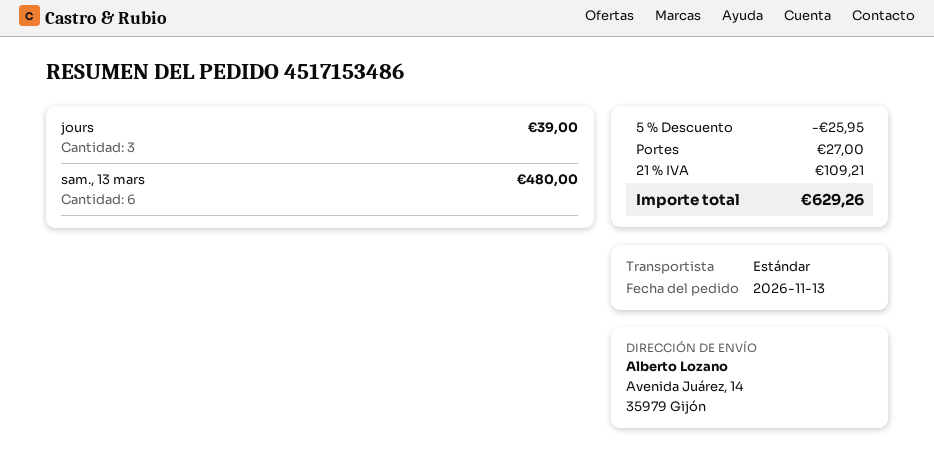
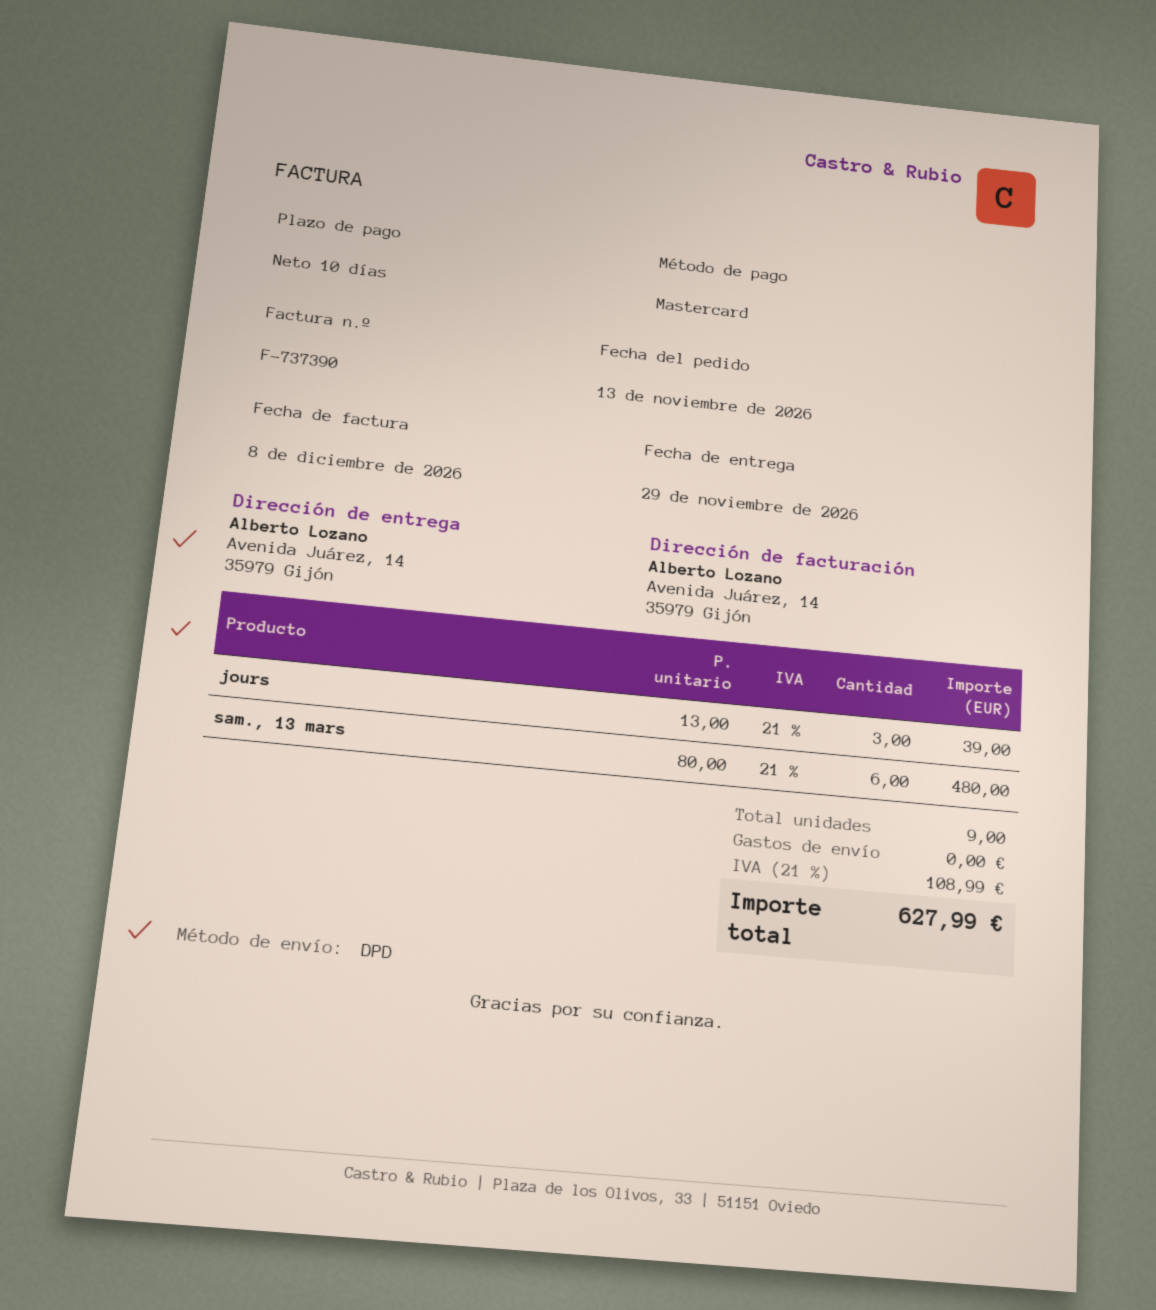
shipping method: standard -> DPD
discount: 5% = 25.95 -> none
shipping: 27.00 -> 0.00
tax: 21% = 109.21 -> 21% = 108.99
total: 629.26 -> 627.99

